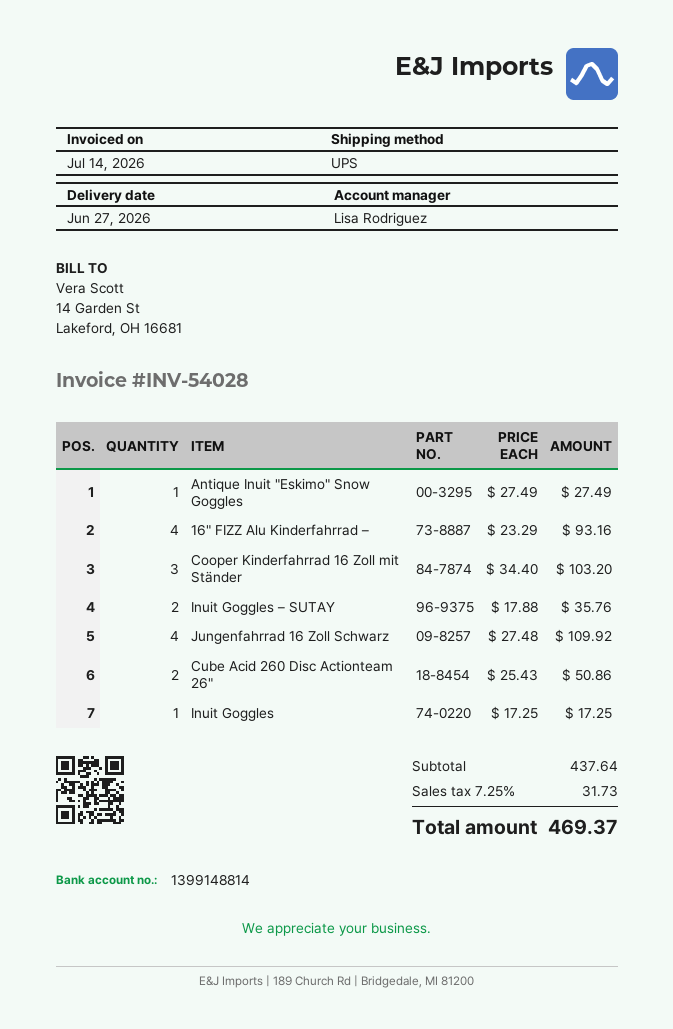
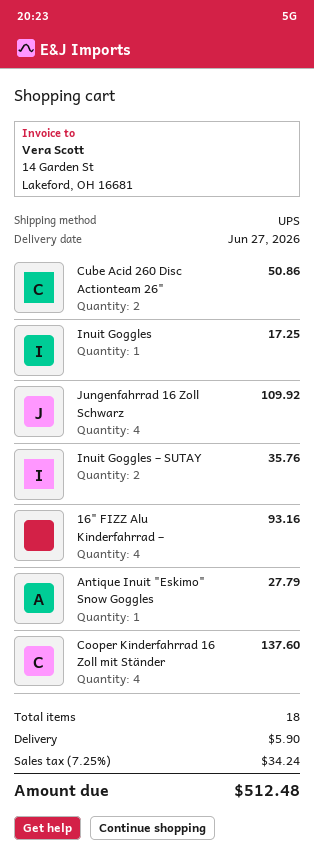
Antique Inuit "Eskimo" Snow Goggles: 1 for 27.49 -> 1 for 27.79
Cooper Kinderfahrrad 16 Zoll mit Ständer: 3 for 103.20 -> 4 for 137.60
shipping: none -> 5.90
tax: 7.25% = 31.73 -> 7.25% = 34.24
total: 469.37 -> 512.48

